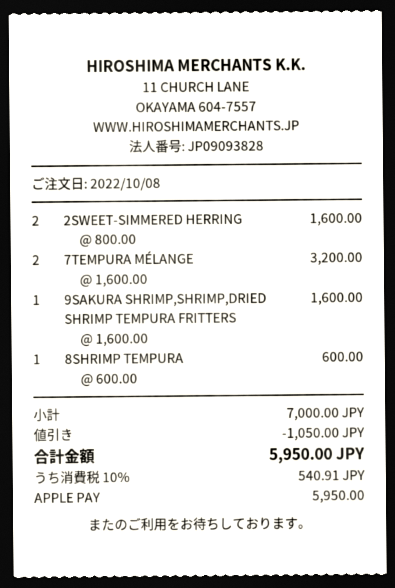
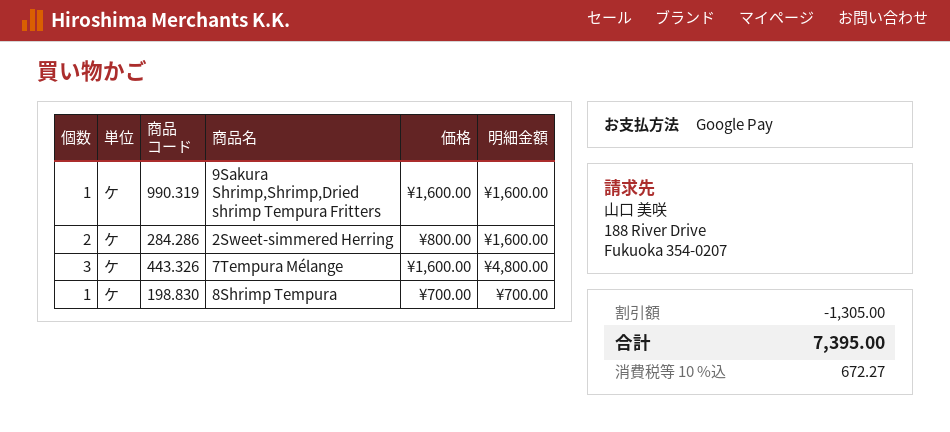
payment method: Apple Pay -> Google Pay
7TEMPURA MÉLANGE: 2 x 1600.00 = 3200.00 -> 3 x 1600.00 = 4800.00
8SHRIMP TEMPURA: 1 x 600.00 = 600.00 -> 1 x 700.00 = 700.00
discount: 1050.00 -> 1305.00
tax: 10% = 540.91 -> 10% = 672.27
total: 5950.00 -> 7395.00

